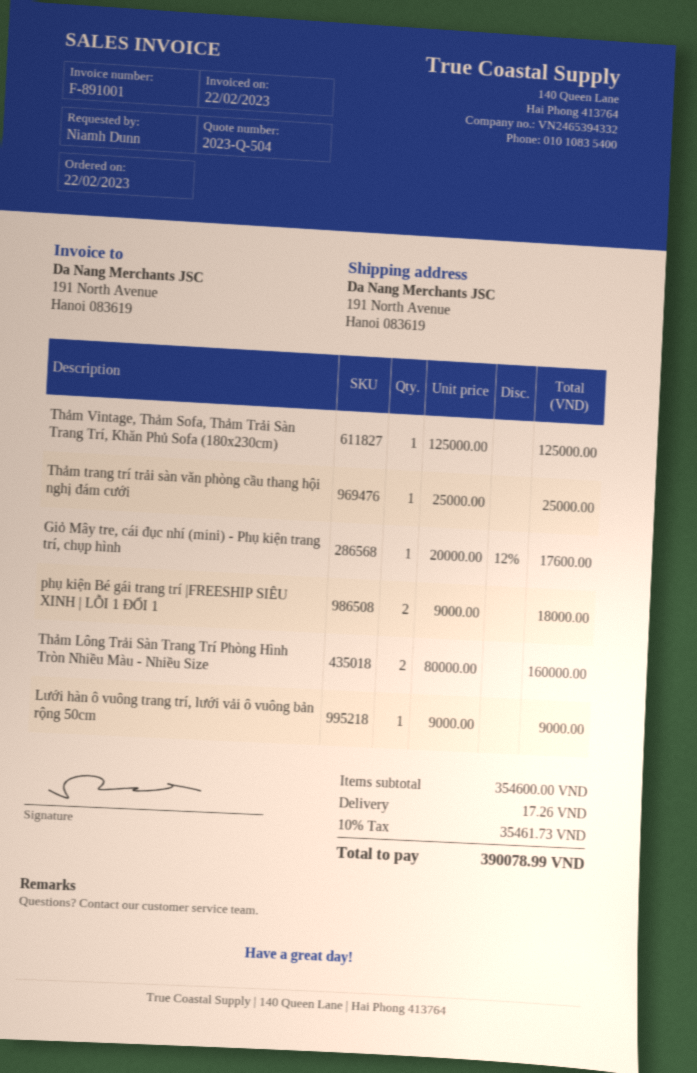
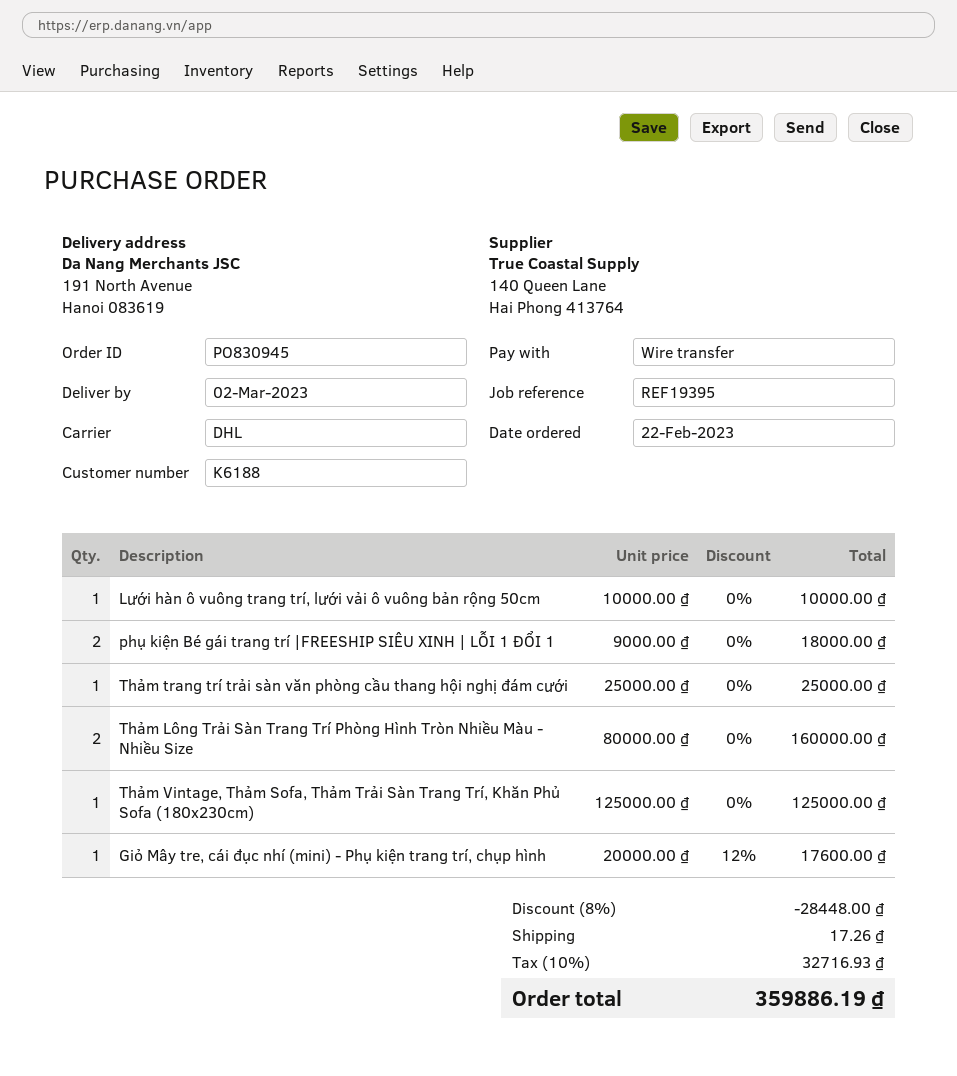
Lưới hàn ô vuông trang trí, lưới vải ô vuông bản rộng 50cm: 1 x 9000.00 = 9000.00 -> 1 x 10000.00 = 10000.00
discount: none -> 8% = 28448.00
tax: 10% = 35461.73 -> 10% = 32716.93
total: 390078.99 -> 359886.19

